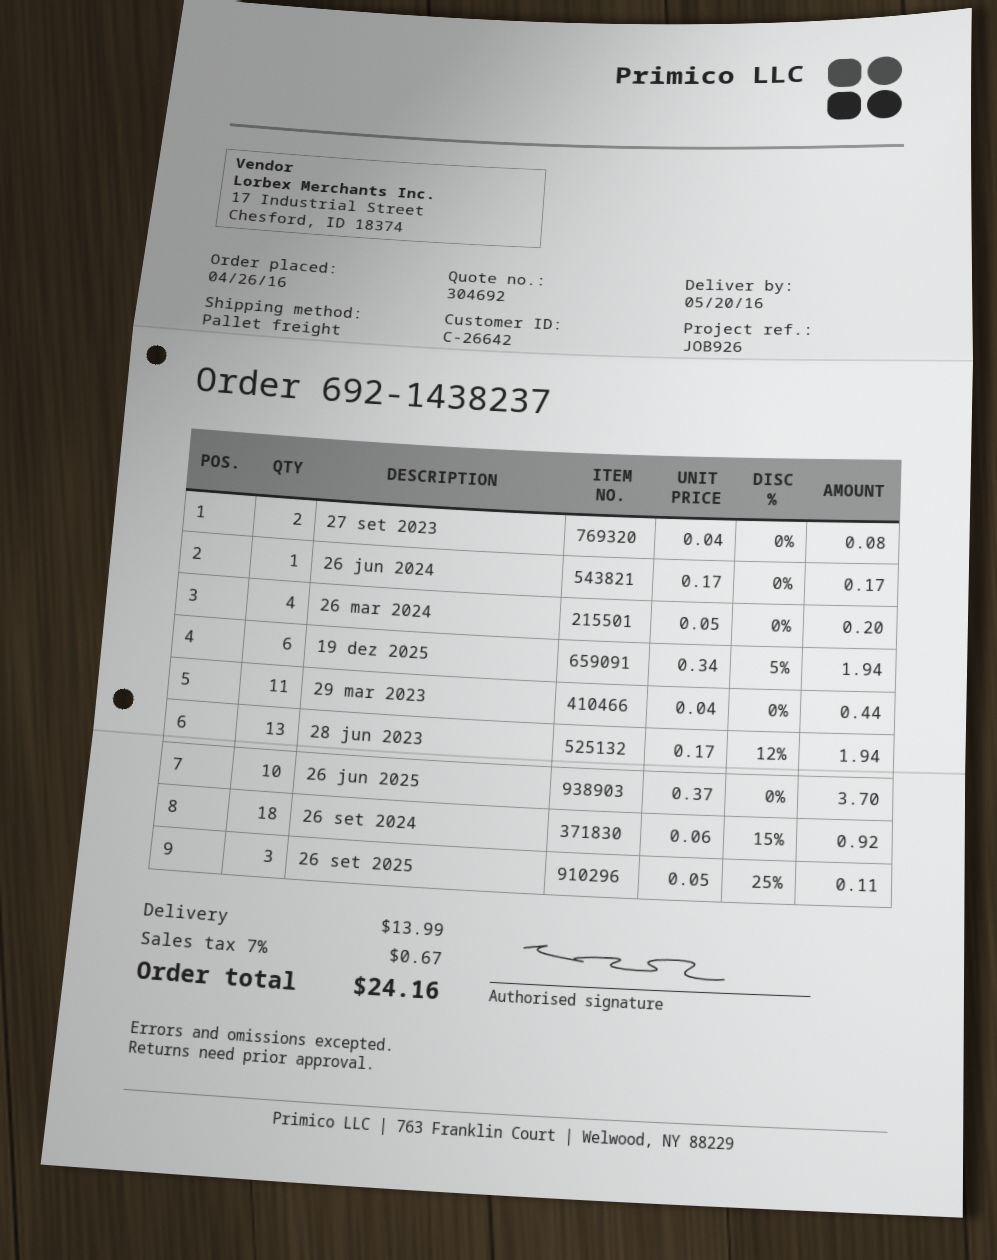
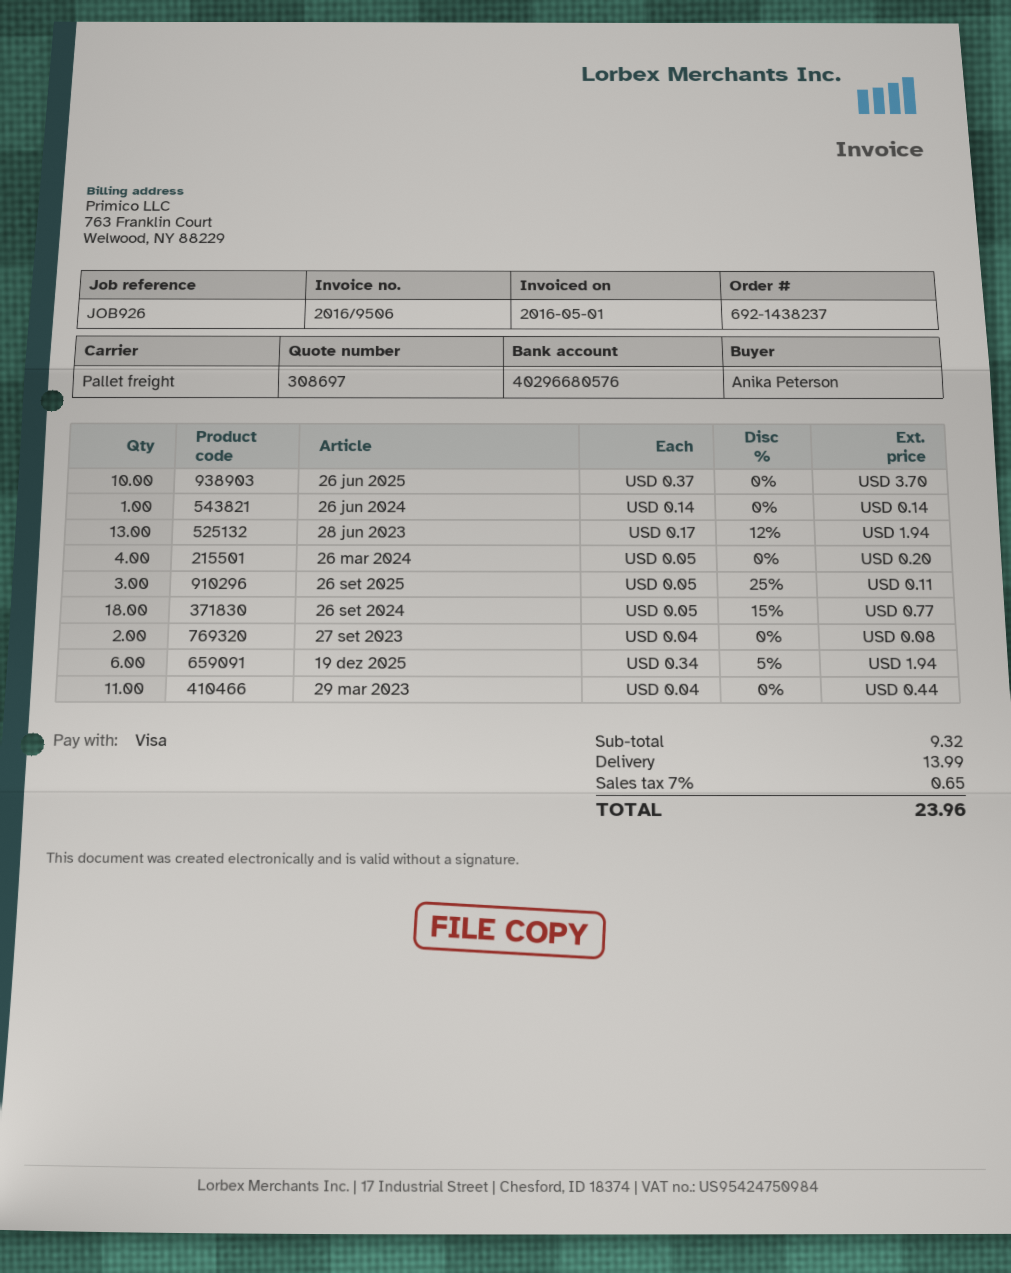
quote number: 304692 -> 308697
26 jun 2024: 1 x 0.17 = 0.17 -> 1 x 0.14 = 0.14
26 set 2024: 18 x 0.06 - 15% = 0.92 -> 18 x 0.05 - 15% = 0.77
tax: 7% = 0.67 -> 7% = 0.65
total: 24.16 -> 23.96

